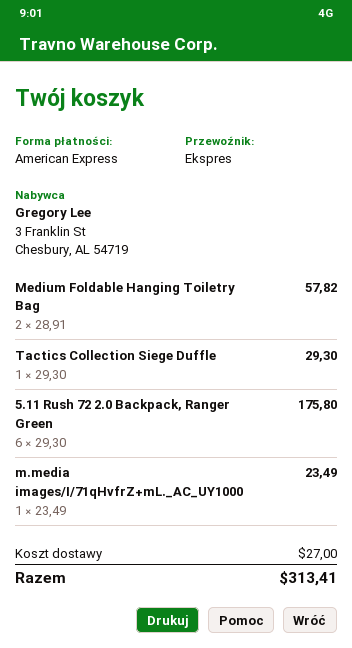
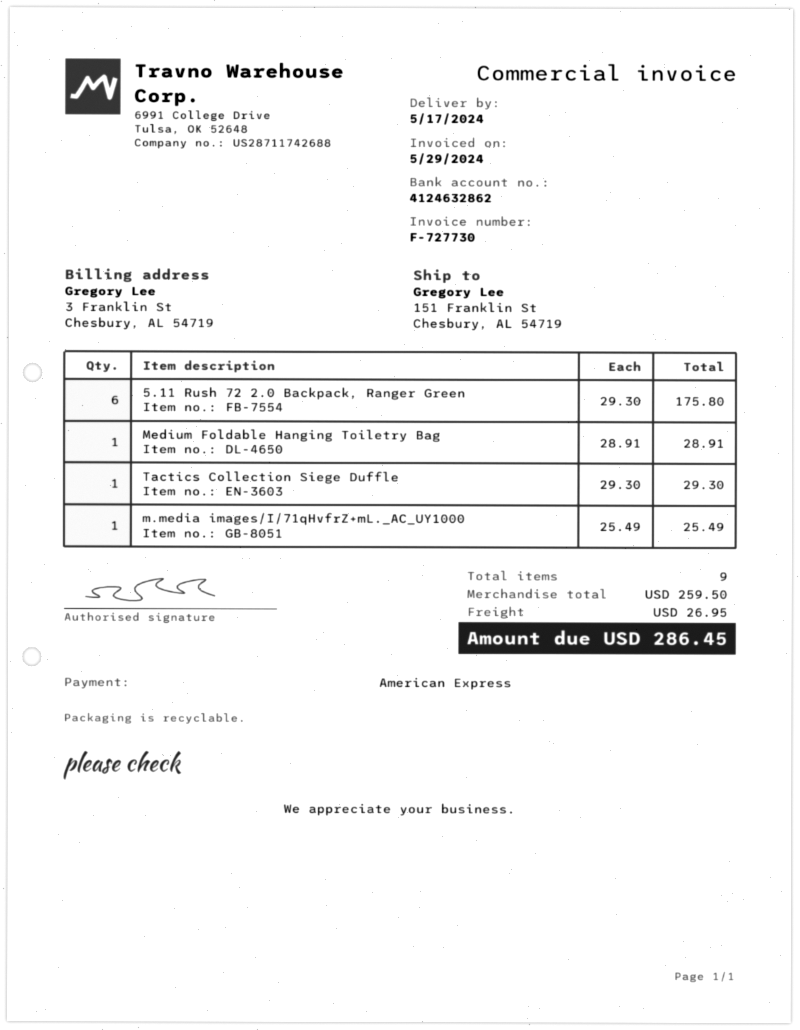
Medium Foldable Hanging Toiletry Bag: 2 x 28.91 = 57.82 -> 1 x 28.91 = 28.91
m.media images/I/71qHvfrZ+mL._AC_UY1000: 1 x 23.49 = 23.49 -> 1 x 25.49 = 25.49
shipping: 27.00 -> 26.95
total: 313.41 -> 286.45

